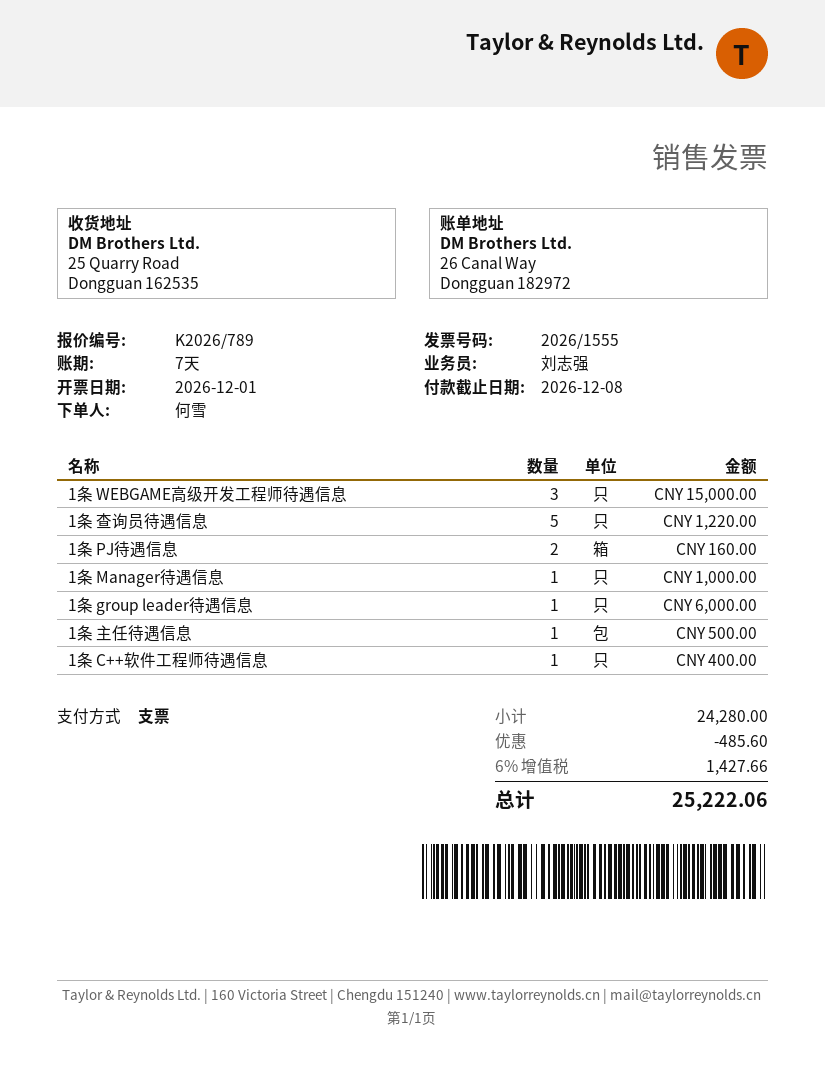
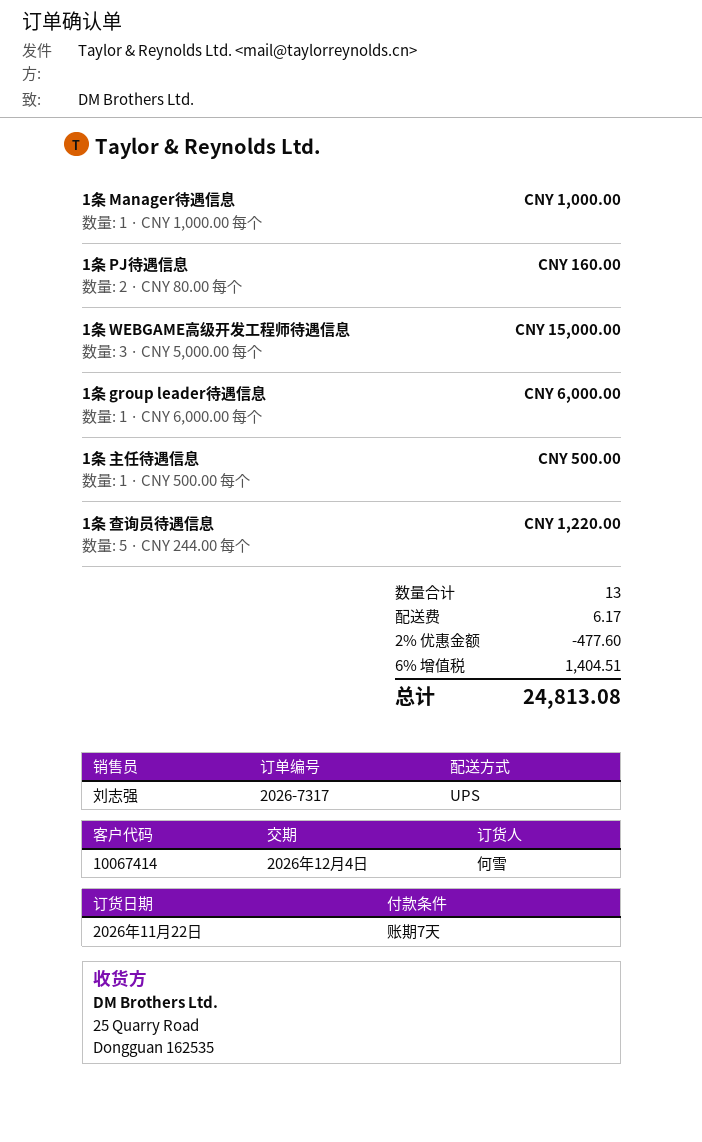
1条 C++软件工程师待遇信息: 1 for 400.00 -> none
discount: 485.60 -> 477.60
shipping: none -> 6.17
tax: 6% = 1427.66 -> 6% = 1404.51
total: 25222.06 -> 24813.08

